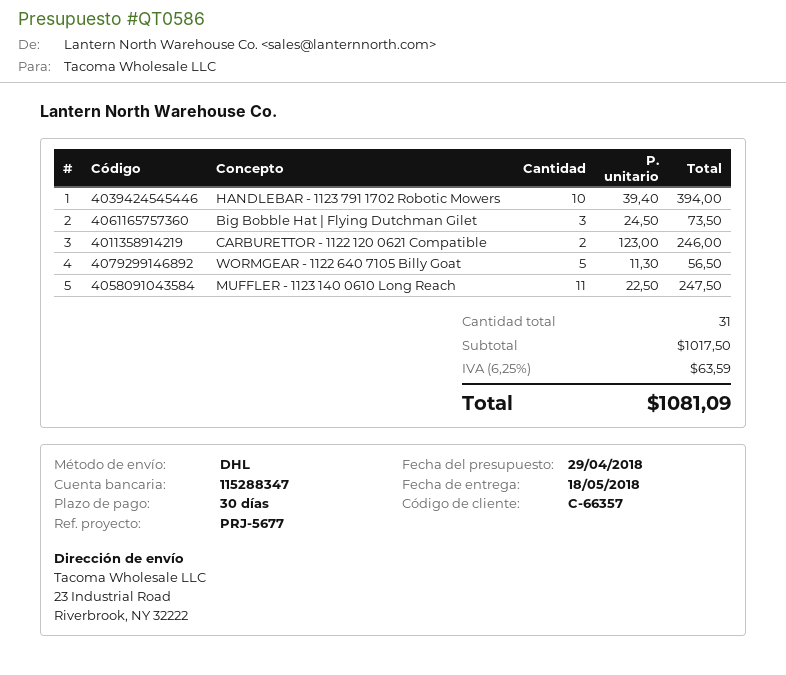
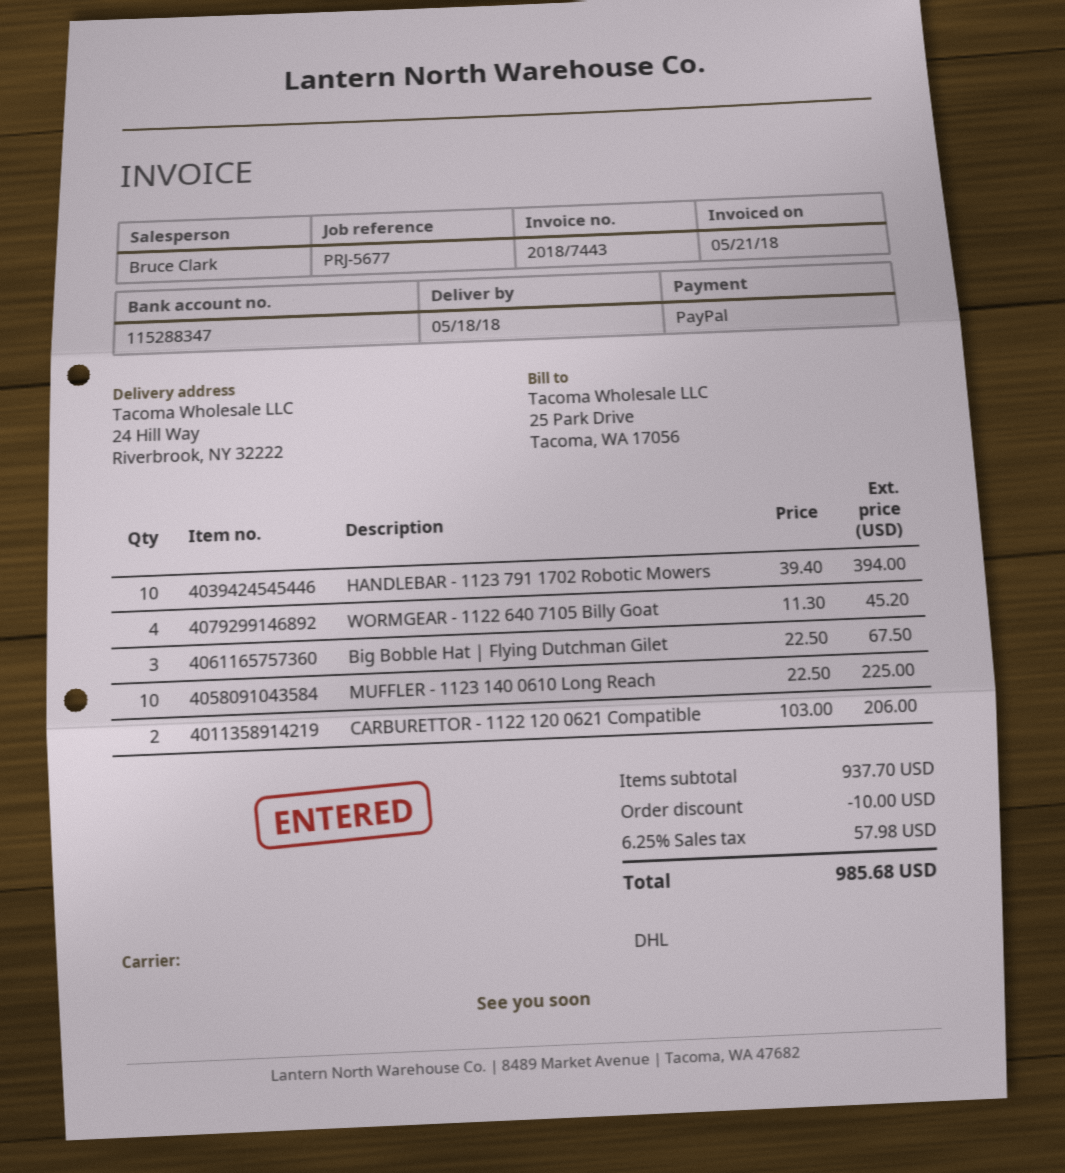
ship to: 23 Industrial Road, Riverbrook, NY 32222 -> 24 Hill Way, Riverbrook, NY 32222
Big Bobble Hat | Flying Dutchman Gilet: 3 x 24.50 = 73.50 -> 3 x 22.50 = 67.50
CARBURETTOR - 1122 120 0621 Compatible: 2 x 123.00 = 246.00 -> 2 x 103.00 = 206.00
WORMGEAR - 1122 640 7105 Billy Goat: 5 x 11.30 = 56.50 -> 4 x 11.30 = 45.20
MUFFLER - 1123 140 0610 Long Reach: 11 x 22.50 = 247.50 -> 10 x 22.50 = 225.00
subtotal: 1017.50 -> 937.70
discount: none -> 10.00
tax: 6.25% = 63.59 -> 6.25% = 57.98
total: 1081.09 -> 985.68

